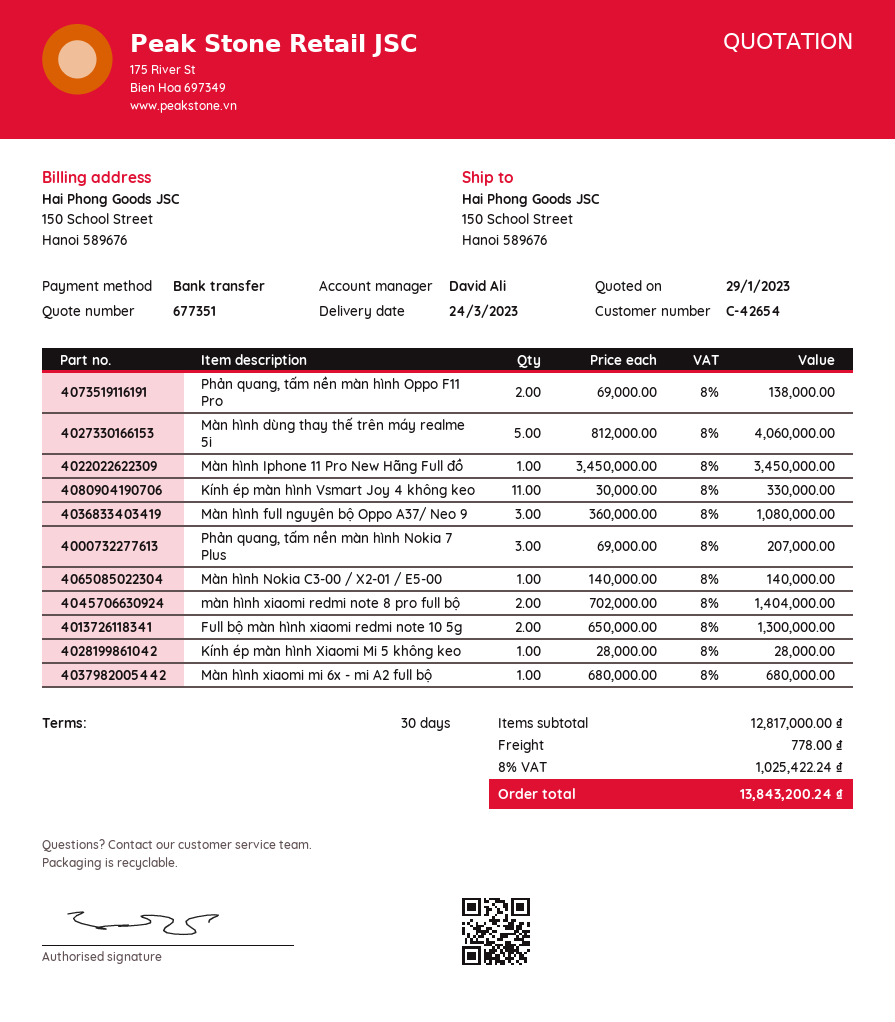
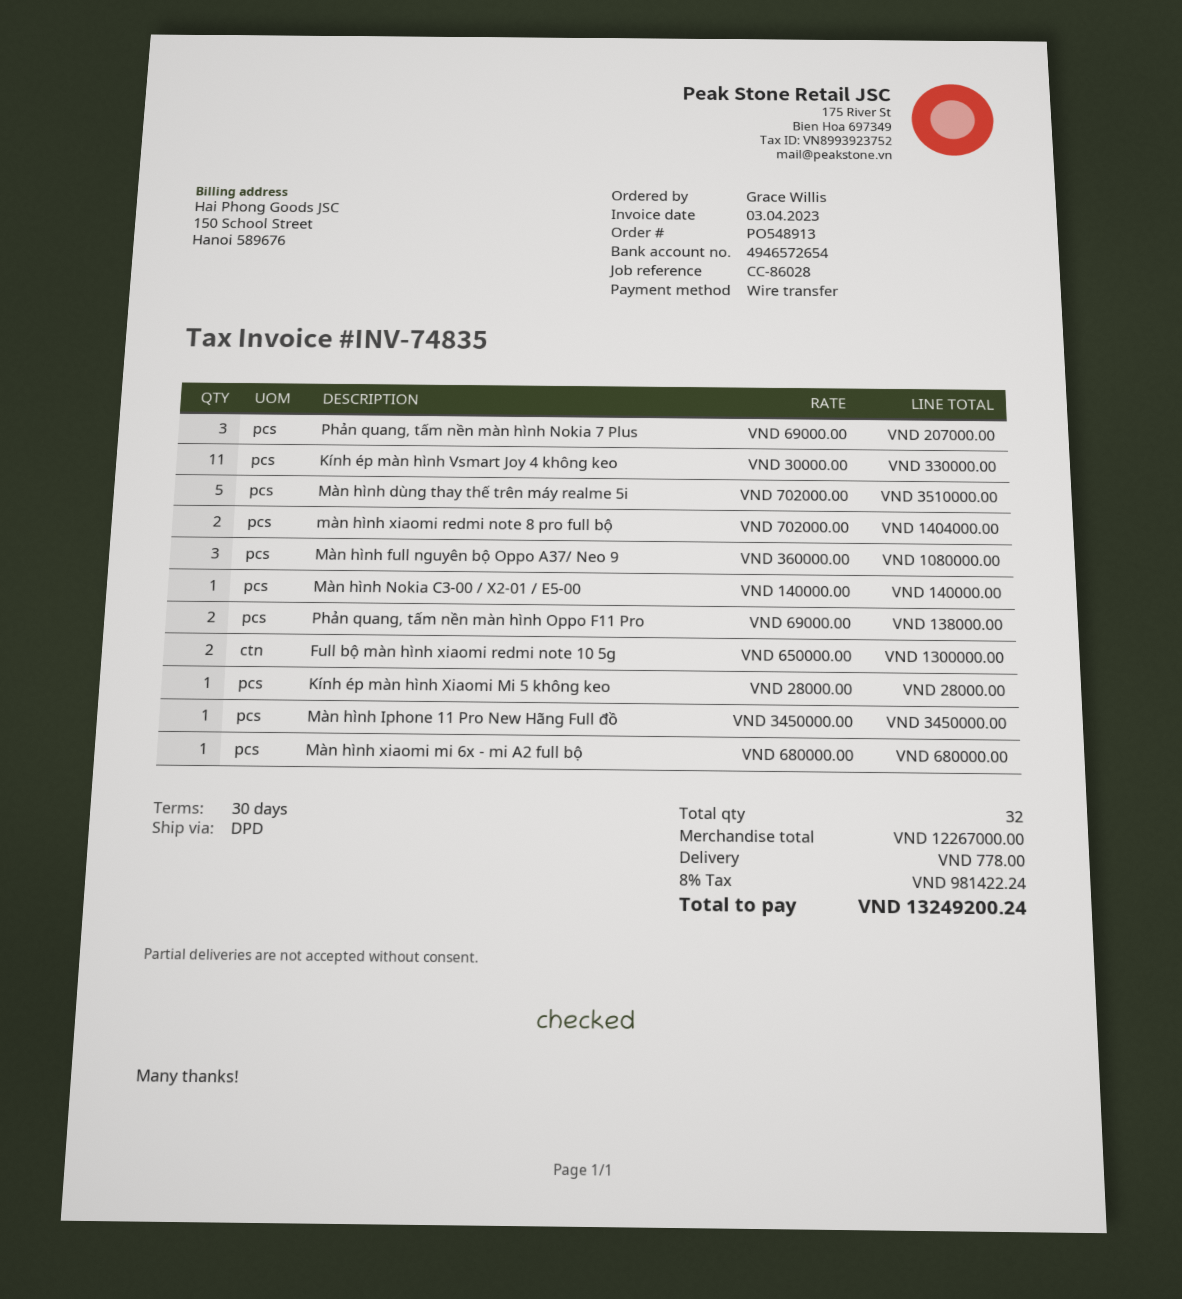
Màn hình dùng thay thế trên máy realme 5i: 5 x 812000.00 = 4060000.00 -> 5 x 702000.00 = 3510000.00
subtotal: 12817000.00 -> 12267000.00
tax: 8% = 1025422.24 -> 8% = 981422.24
total: 13843200.24 -> 13249200.24

